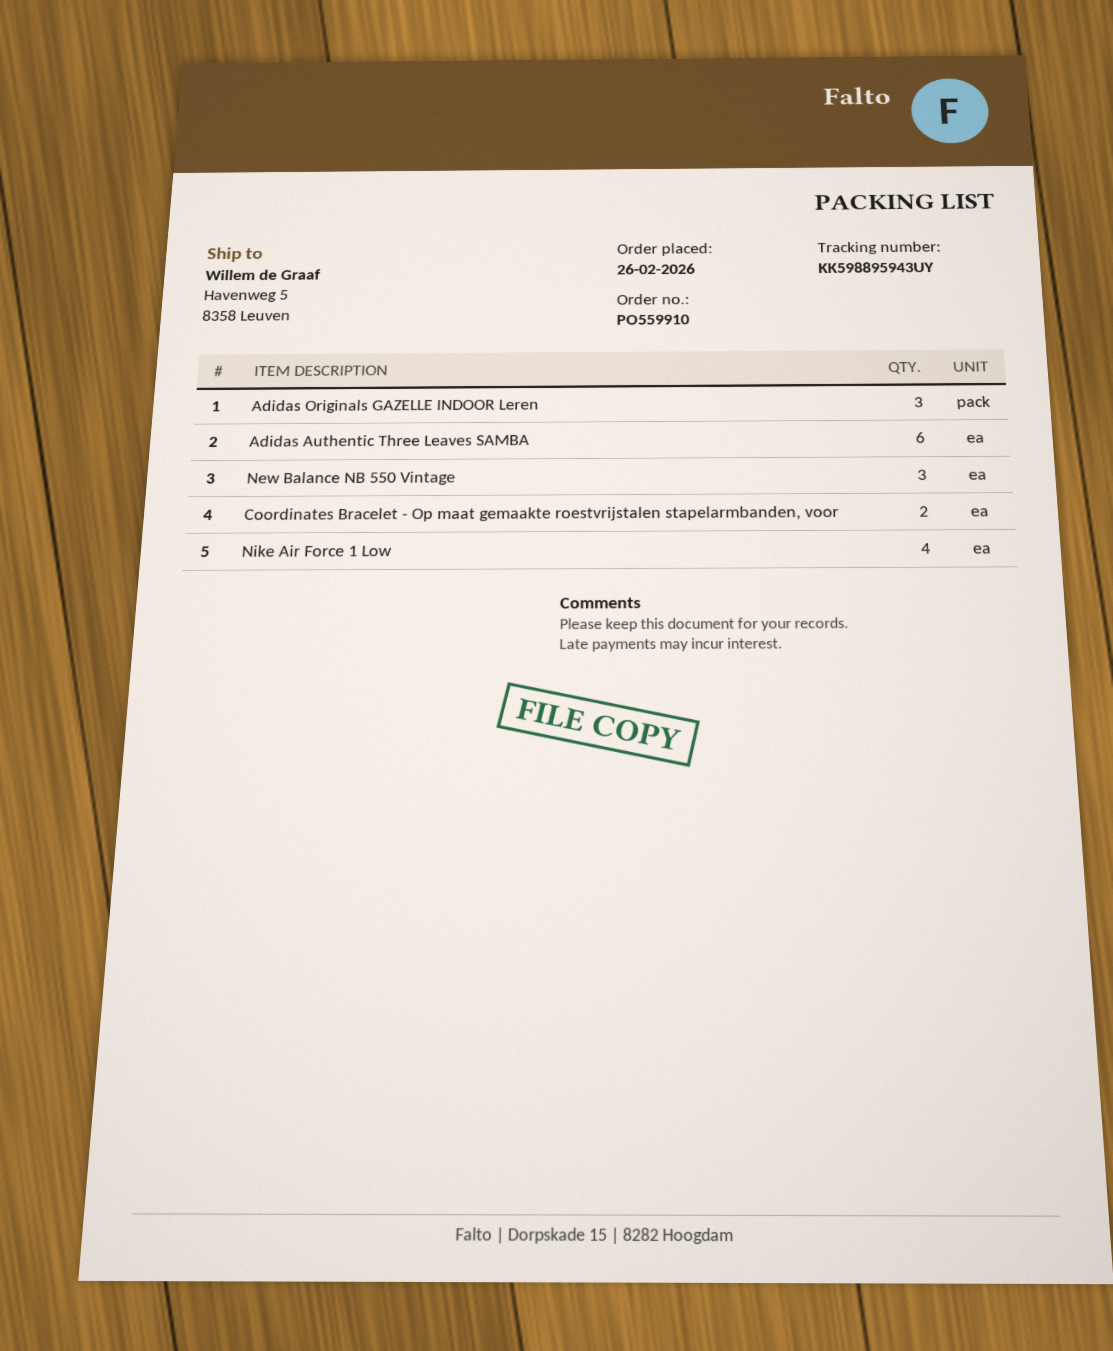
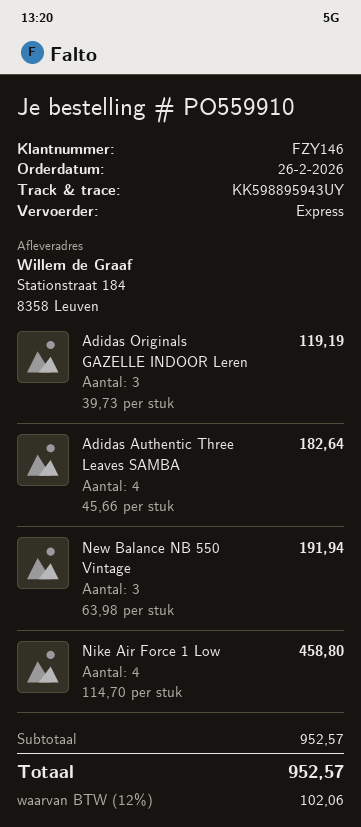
ship to: Havenweg 5, 8358 Leuven -> Stationstraat 184, 8358 Leuven
Adidas Authentic Three Leaves SAMBA: 6 -> 4
Coordinates Bracelet - Op maat gemaakte roestvrijstalen stapelarmbanden, voor: 2 -> none

